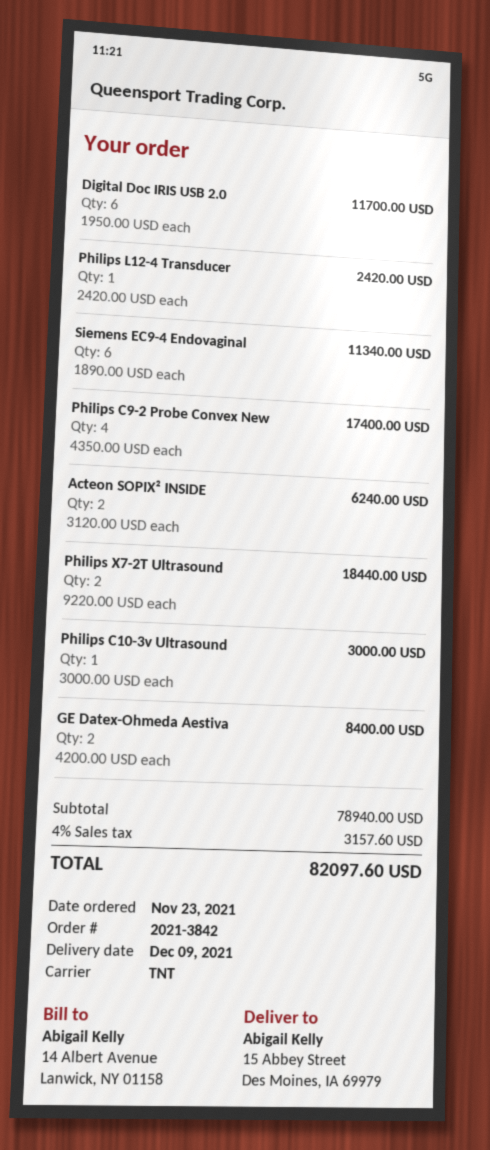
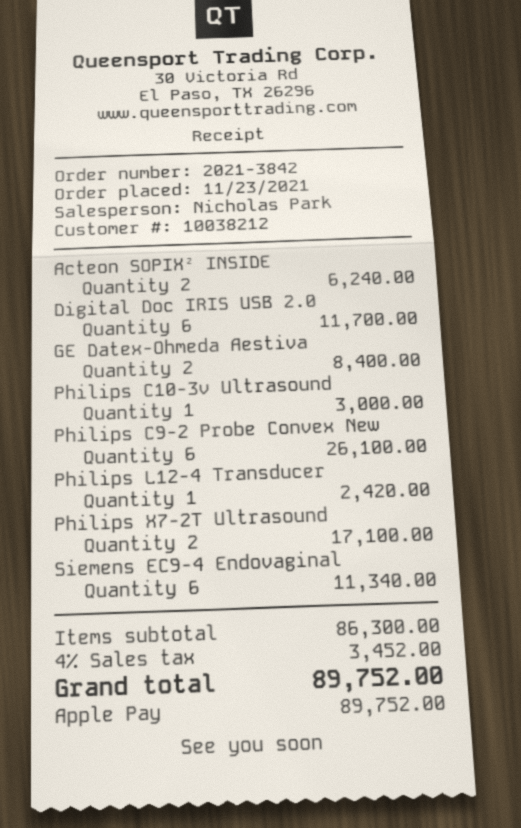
Philips C9-2 Probe Convex New: 4 for 17400.00 -> 6 for 26100.00
Philips X7-2T Ultrasound: 2 for 18440.00 -> 2 for 17100.00
subtotal: 78940.00 -> 86300.00
tax: 4% = 3157.60 -> 4% = 3452.00
total: 82097.60 -> 89752.00

